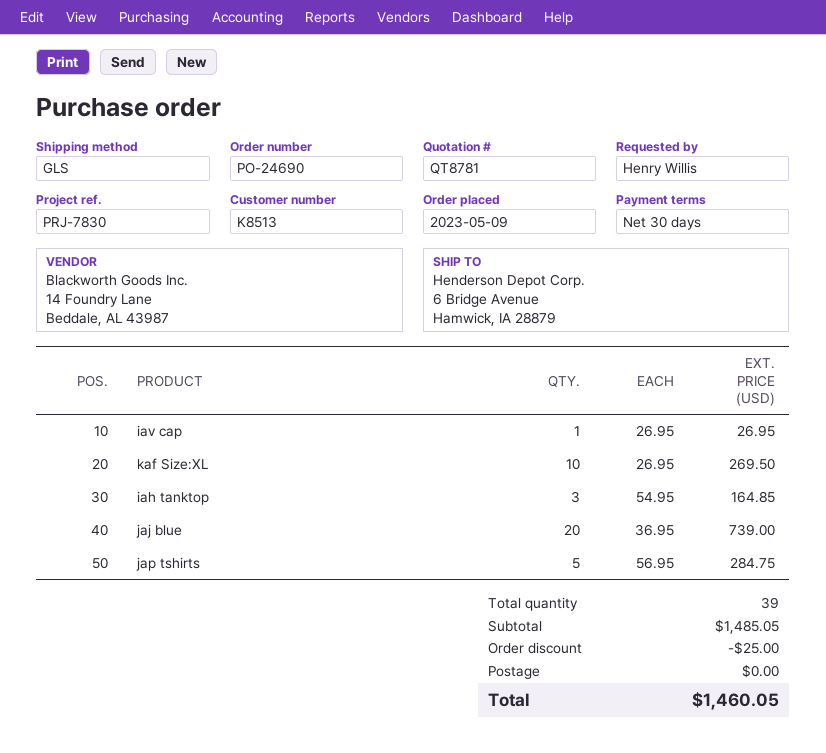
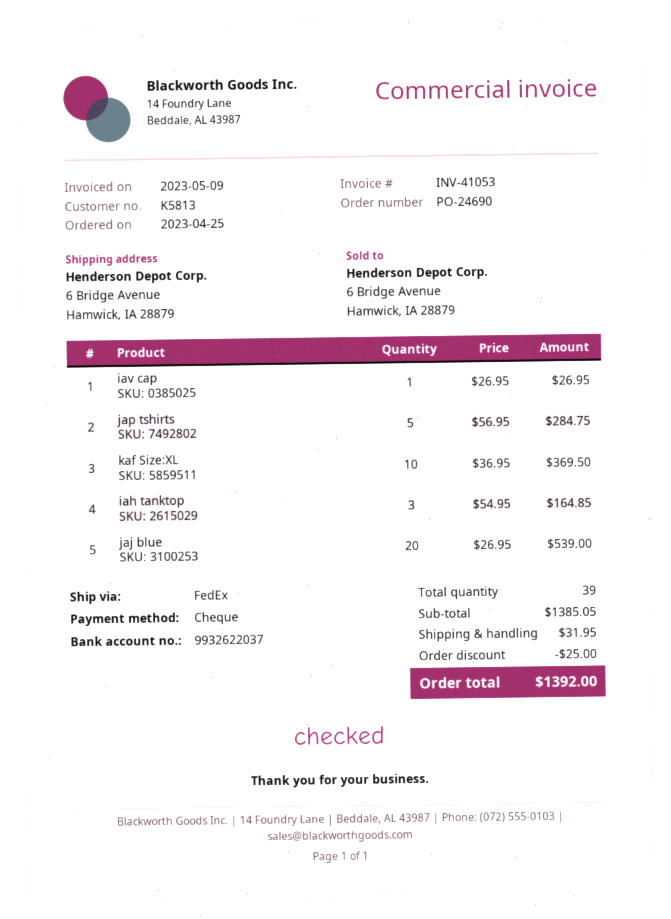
order date: 2023-05-09 -> 2023-04-25
customer number: K8513 -> K5813
shipping method: GLS -> FedEx
kaf Size:XL: 10 x 26.95 = 269.50 -> 10 x 36.95 = 369.50
jaj blue: 20 x 36.95 = 739.00 -> 20 x 26.95 = 539.00
subtotal: 1485.05 -> 1385.05
shipping: 0.00 -> 31.95
total: 1460.05 -> 1392.00

